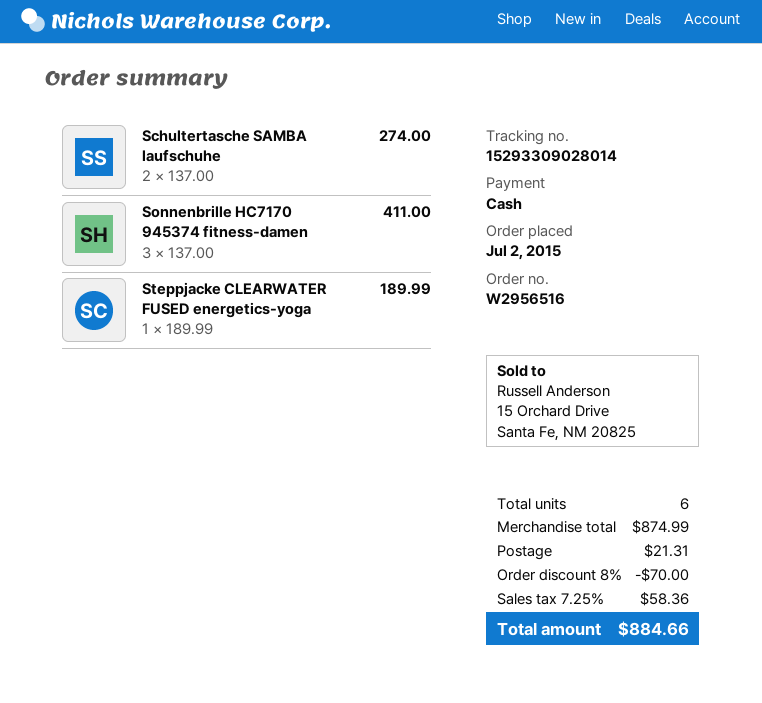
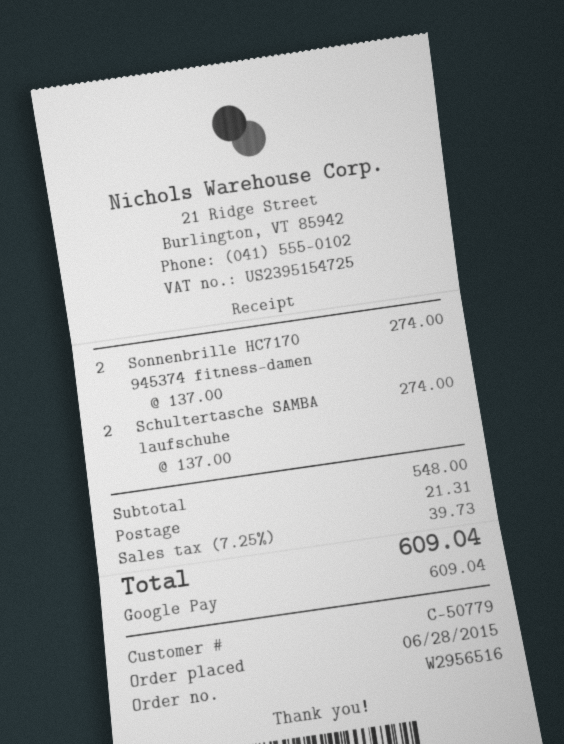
order date: 2015-07-02 -> 2015-06-28
payment method: cash -> Google Pay
Sonnenbrille HC7170 945374 fitness-damen: 3 x 137.00 = 411.00 -> 2 x 137.00 = 274.00
Steppjacke CLEARWATER FUSED energetics-yoga: 1 x 189.99 = 189.99 -> none
subtotal: 874.99 -> 548.00
discount: 8% = 70.00 -> none
tax: 7.25% = 58.36 -> 7.25% = 39.73
total: 884.66 -> 609.04

